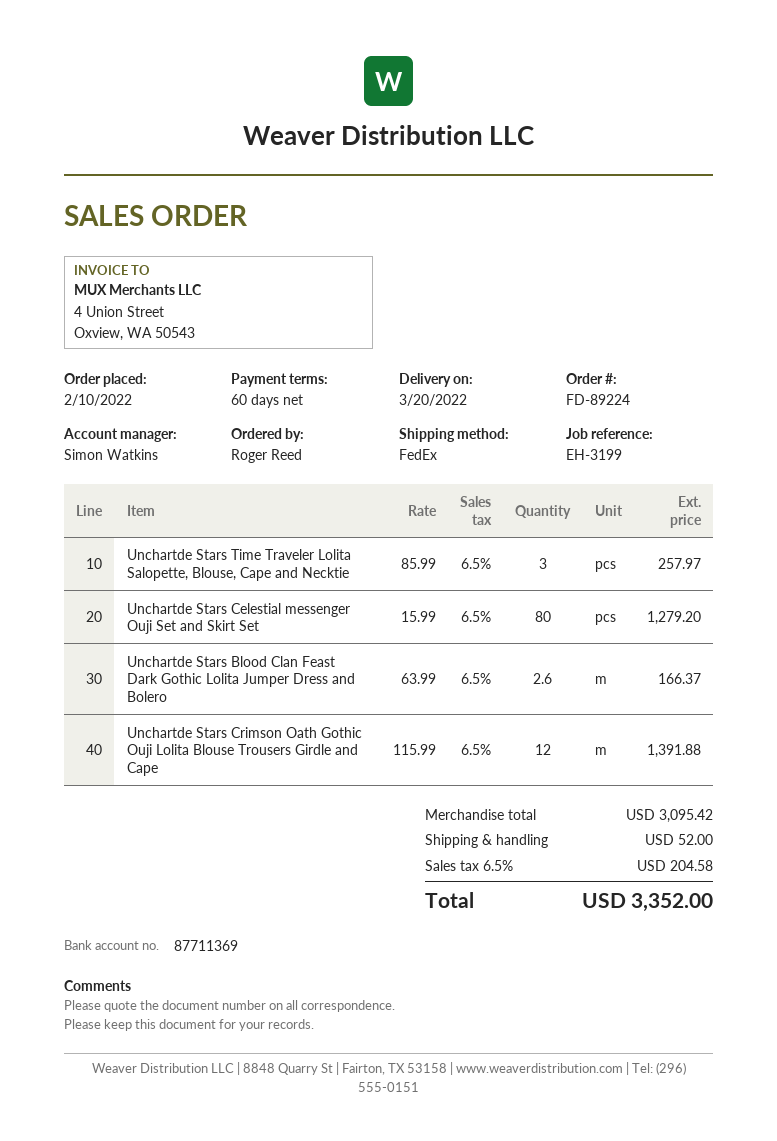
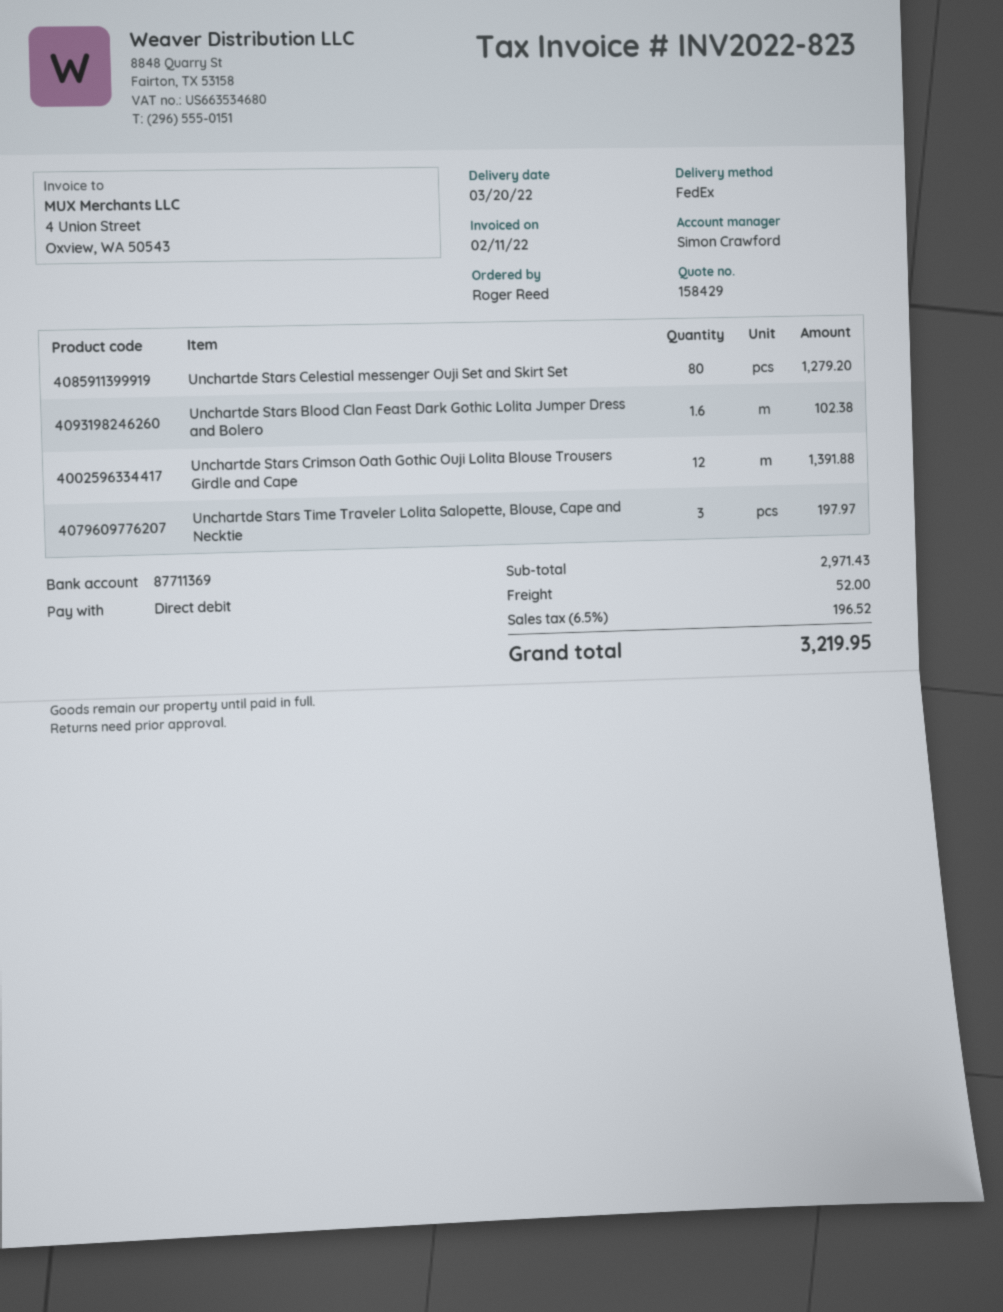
sales rep: Simon Watkins -> Simon Crawford
Unchartde Stars Time Traveler Lolita Salopette, Blouse, Cape and Necktie: 3 for 257.97 -> 3 for 197.97
Unchartde Stars Blood Clan Feast Dark Gothic Lolita Jumper Dress and Bolero: 2.6 for 166.37 -> 1.6 for 102.38
subtotal: 3095.42 -> 2971.43
tax: 6.5% = 204.58 -> 6.5% = 196.52
total: 3352.00 -> 3219.95

